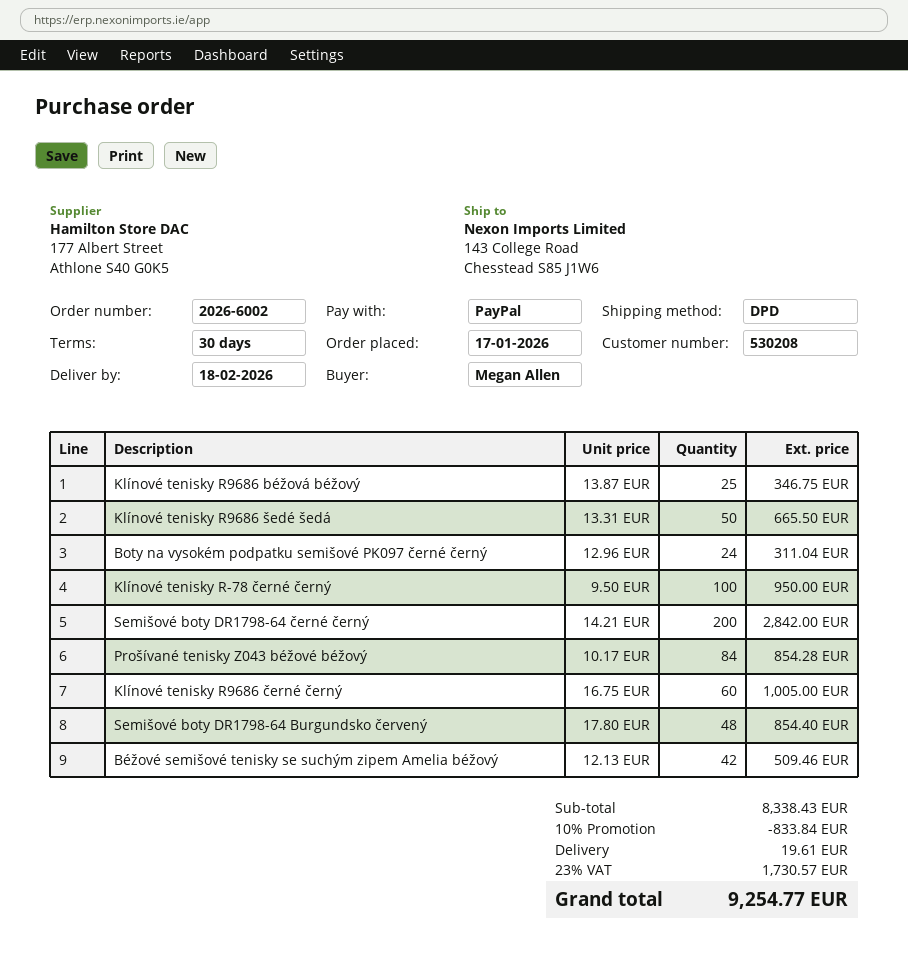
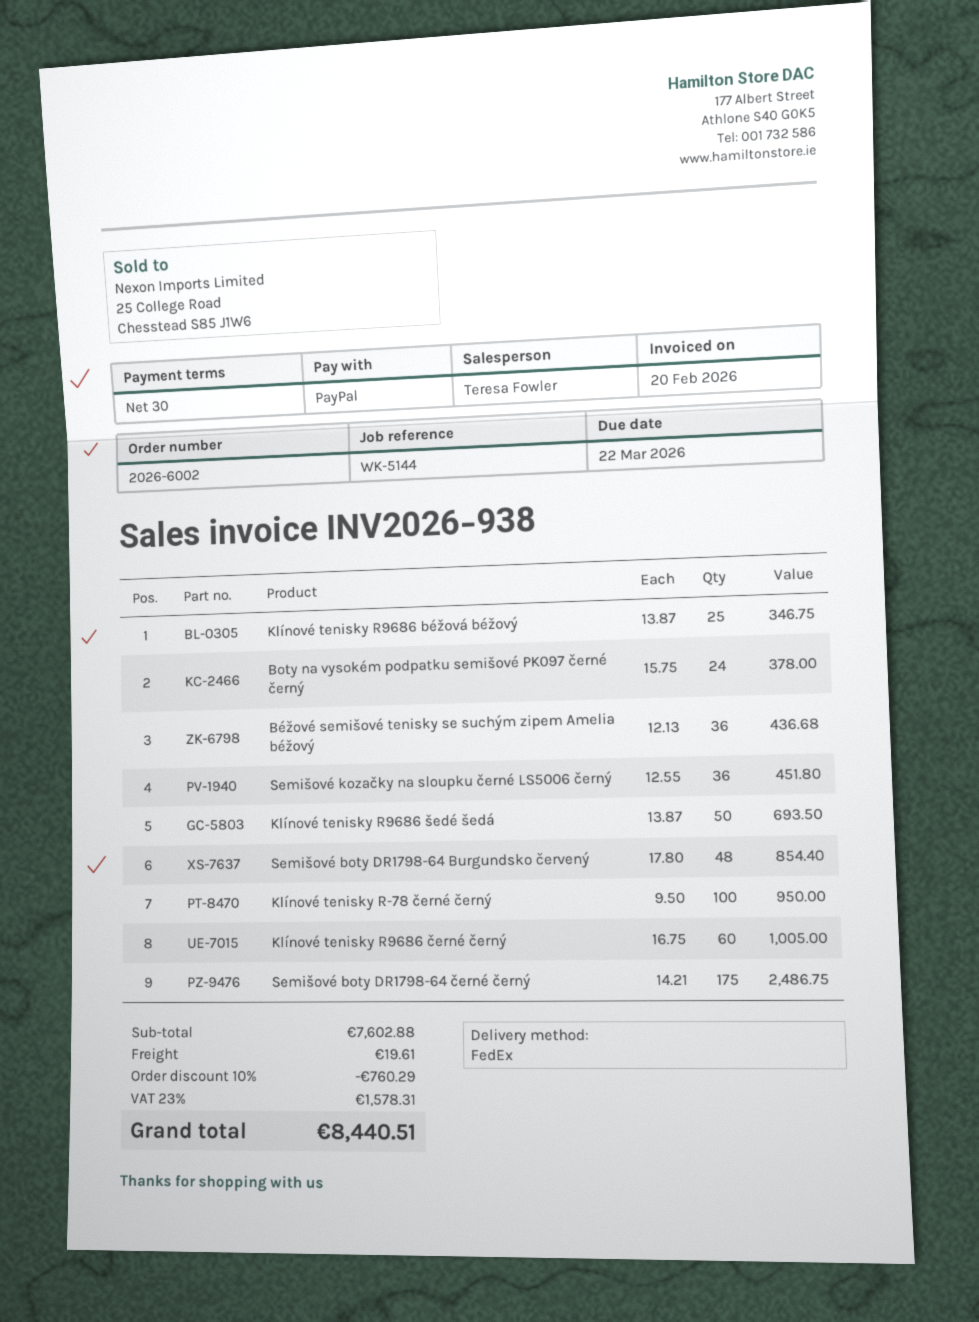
shipping method: DPD -> FedEx
Klínové tenisky R9686 šedé šedá: 50 x 13.31 = 665.50 -> 50 x 13.87 = 693.50
Boty na vysokém podpatku semišové PK097 černé černý: 24 x 12.96 = 311.04 -> 24 x 15.75 = 378.00
Semišové boty DR1798-64 černé černý: 200 x 14.21 = 2842.00 -> 175 x 14.21 = 2486.75
Prošívané tenisky Z043 béžové béžový: 84 x 10.17 = 854.28 -> none
Béžové semišové tenisky se suchým zipem Amelia béžový: 42 x 12.13 = 509.46 -> 36 x 12.13 = 436.68
Semišové kozačky na sloupku černé LS5006 černý: none -> 36 x 12.55 = 451.80
subtotal: 8338.43 -> 7602.88
discount: 10% = 833.84 -> 10% = 760.29
tax: 23% = 1730.57 -> 23% = 1578.31
total: 9254.77 -> 8440.51

